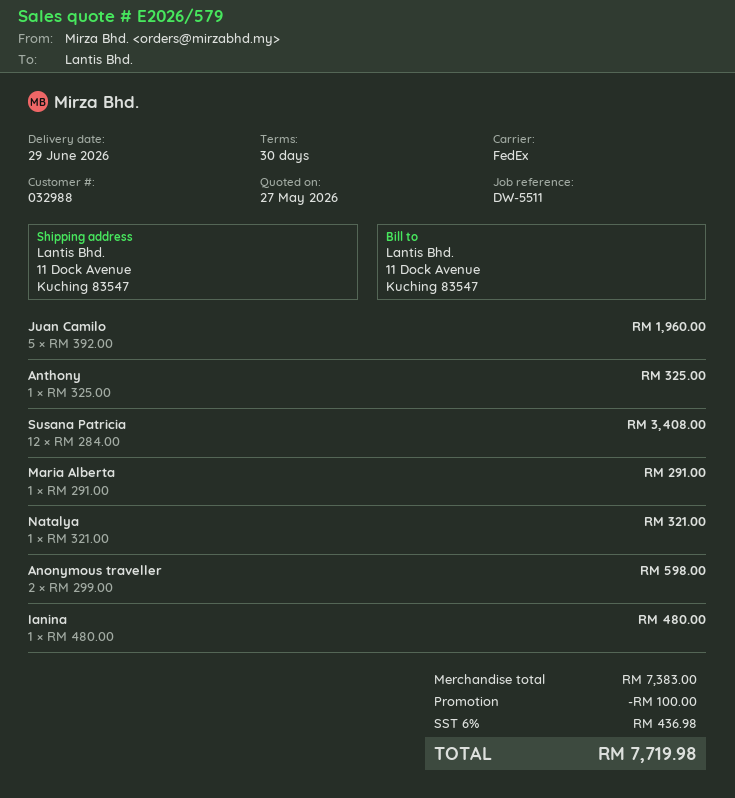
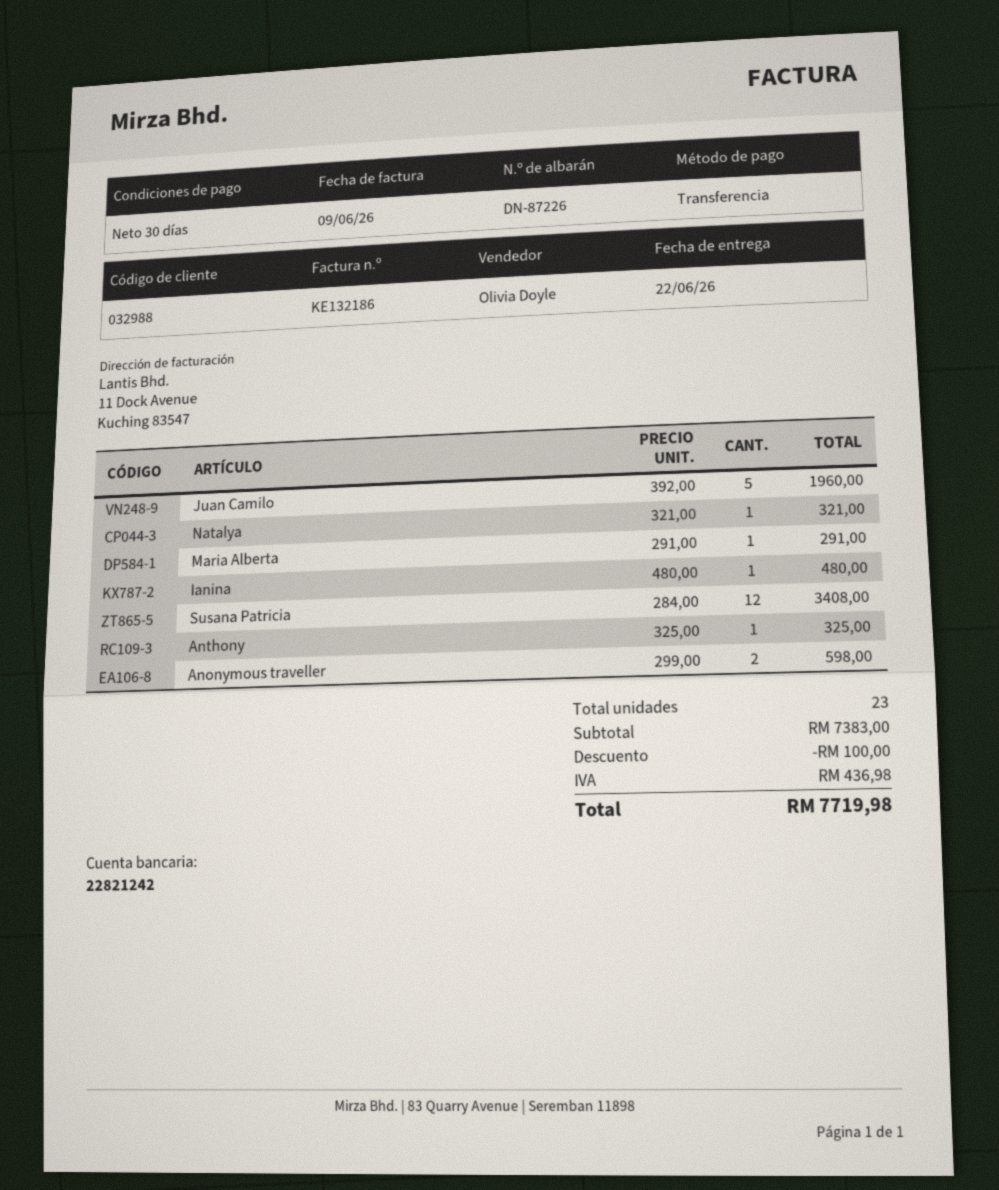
delivery date: 2026-06-29 -> 2026-06-22

